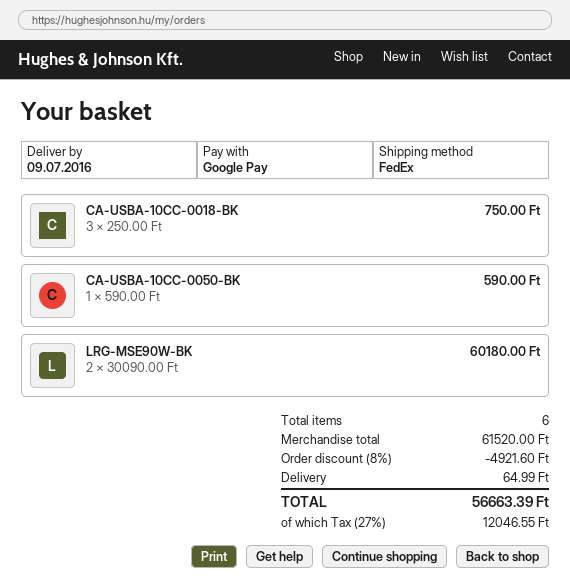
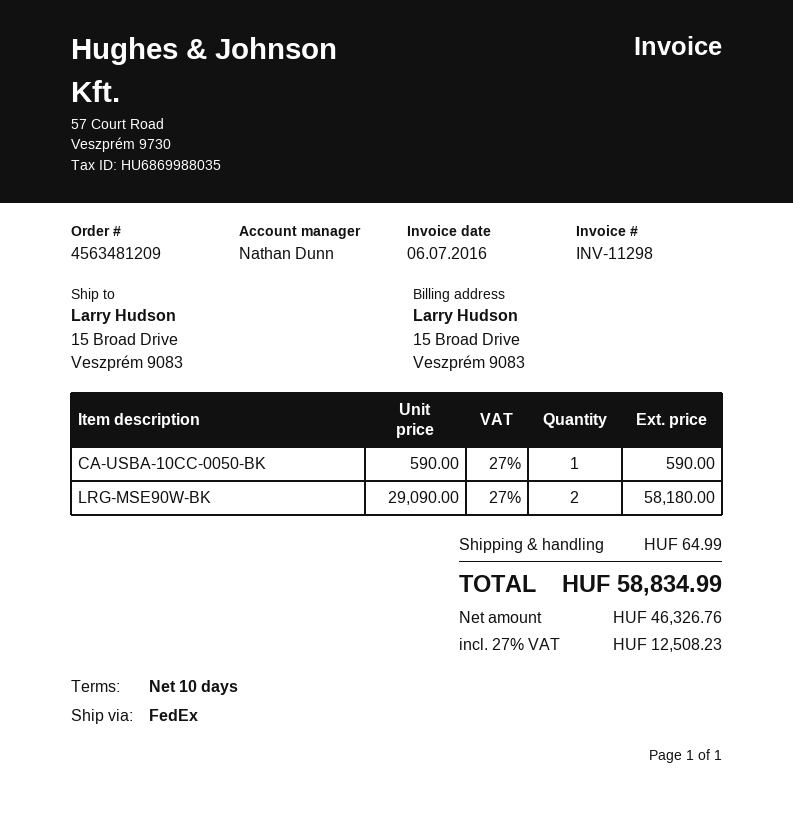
CA-USBA-10CC-0018-BK: 3 x 250.00 = 750.00 -> none
LRG-MSE90W-BK: 2 x 30090.00 = 60180.00 -> 2 x 29090.00 = 58180.00
discount: 8% = 4921.60 -> none
tax: 27% = 12046.55 -> 27% = 12508.23
total: 56663.39 -> 58834.99

